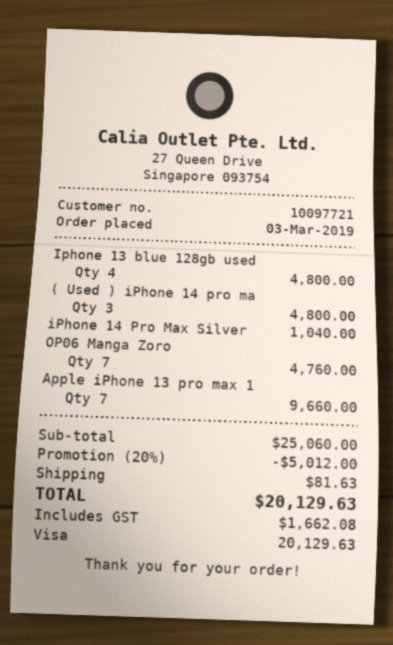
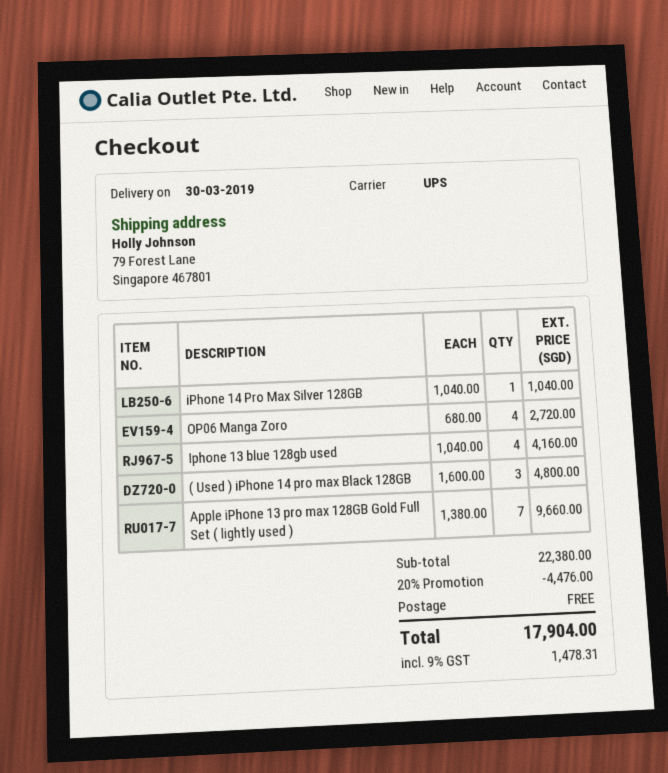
Iphone 13 blue 128gb used: 4 for 4800.00 -> 4 for 4160.00
OP06 Manga Zoro: 7 for 4760.00 -> 4 for 2720.00
subtotal: 25060.00 -> 22380.00
discount: 20% = 5012.00 -> 20% = 4476.00
shipping: 81.63 -> 0.00
tax: 1662.08 -> 1478.31
total: 20129.63 -> 17904.00

